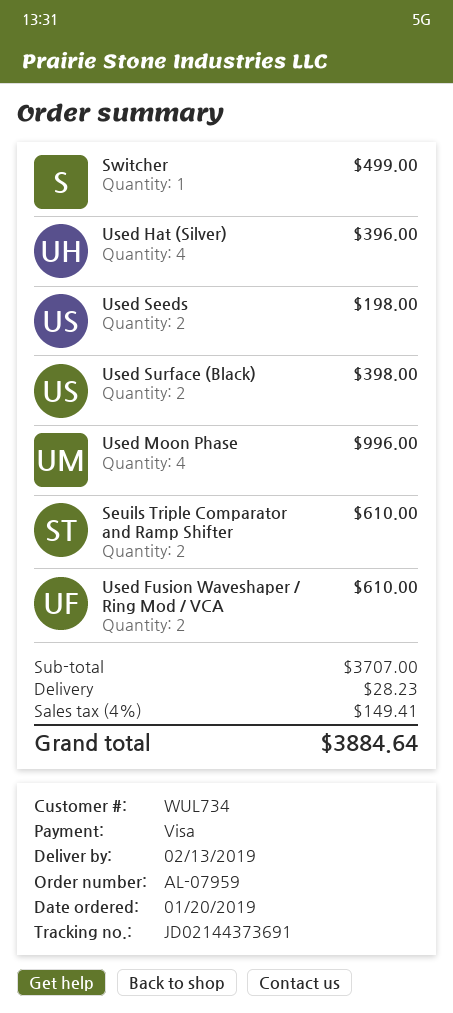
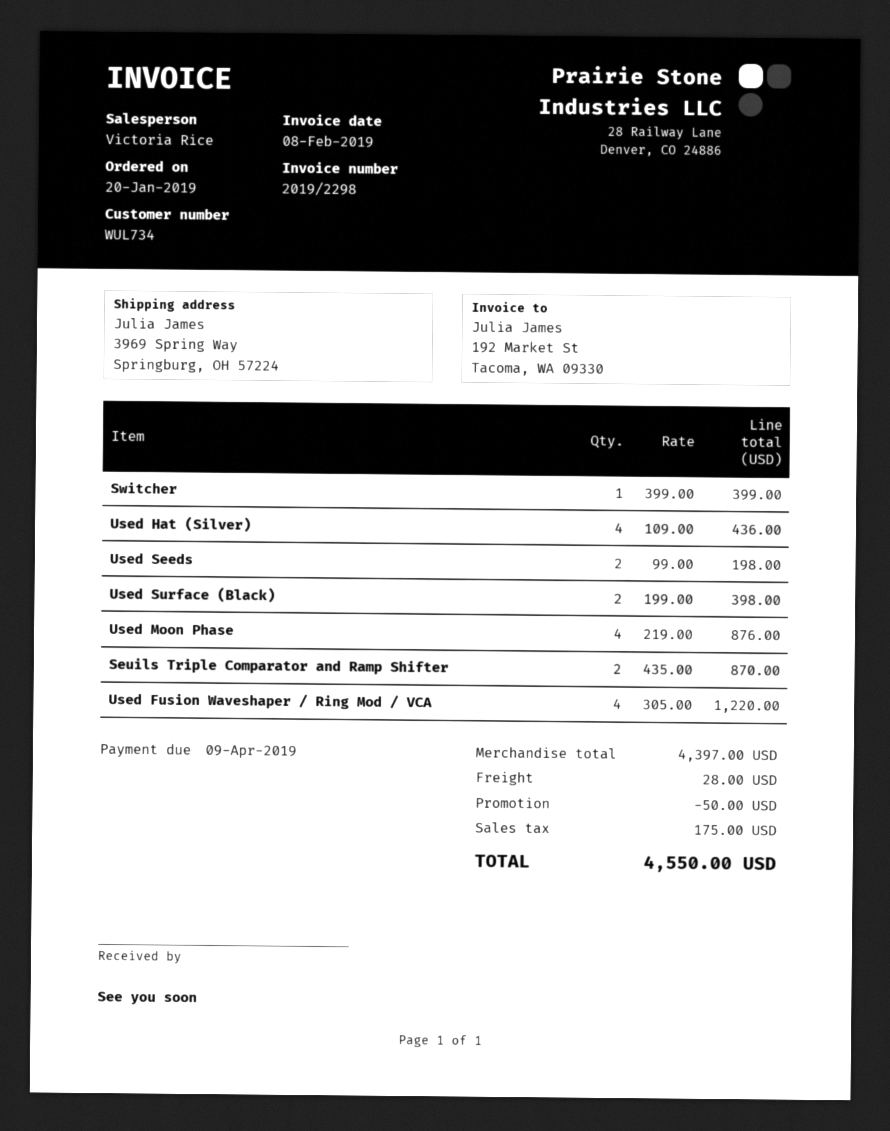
Switcher: 1 for 499.00 -> 1 for 399.00
Used Hat (Silver): 4 for 396.00 -> 4 for 436.00
Used Moon Phase: 4 for 996.00 -> 4 for 876.00
Seuils Triple Comparator and Ramp Shifter: 2 for 610.00 -> 2 for 870.00
Used Fusion Waveshaper / Ring Mod / VCA: 2 for 610.00 -> 4 for 1220.00
subtotal: 3707.00 -> 4397.00
discount: none -> 50.00
shipping: 28.23 -> 28.00
tax: 149.41 -> 175.00
total: 3884.64 -> 4550.00

